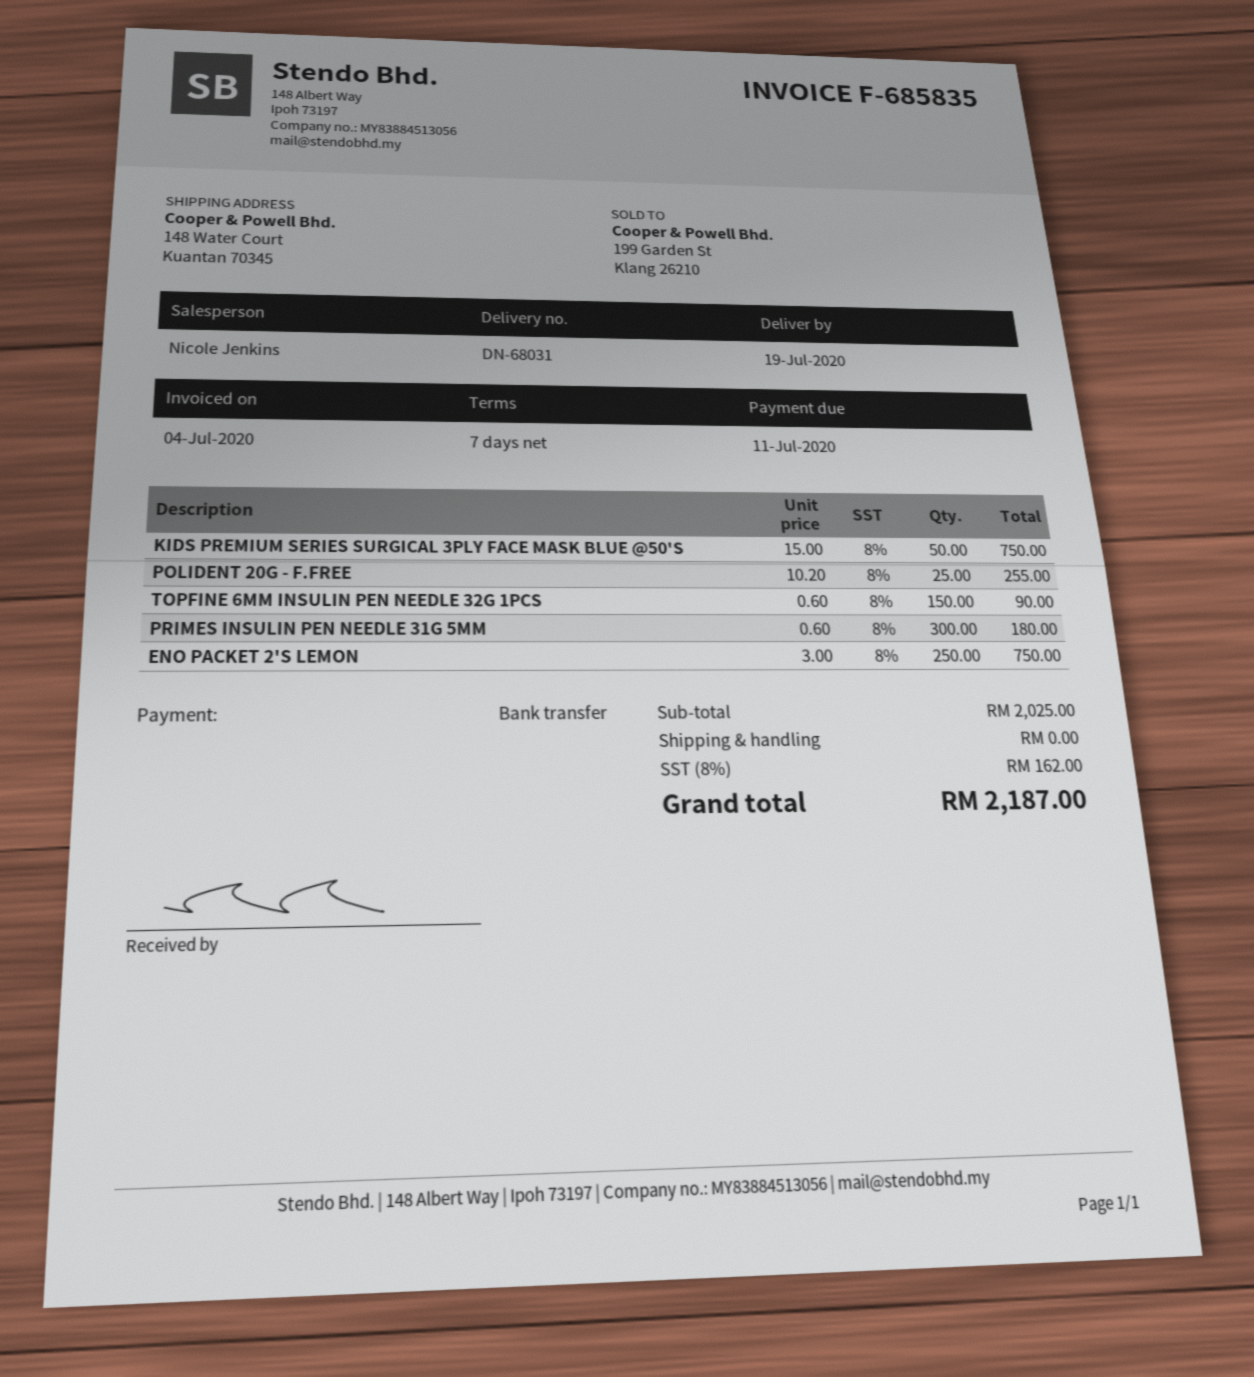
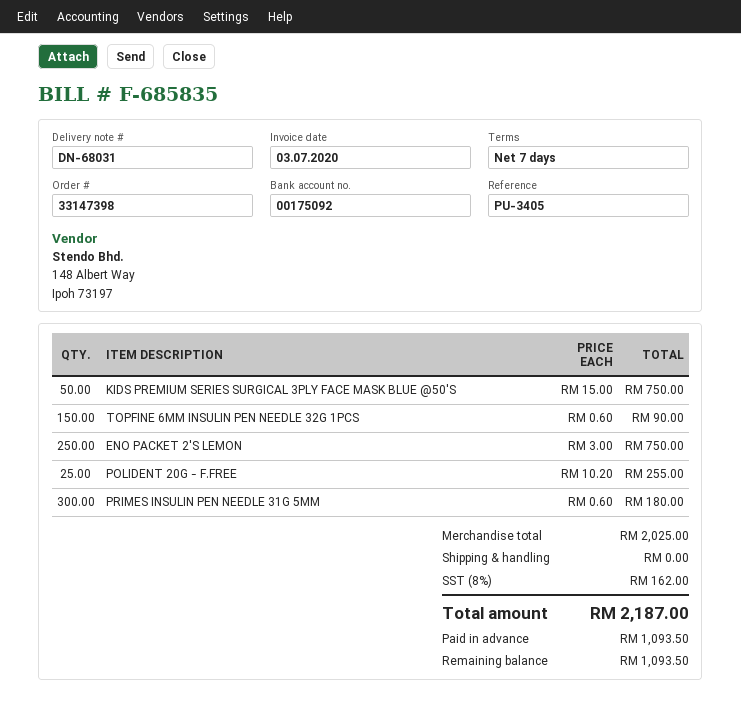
invoice date: 2020-07-04 -> 2020-07-03

